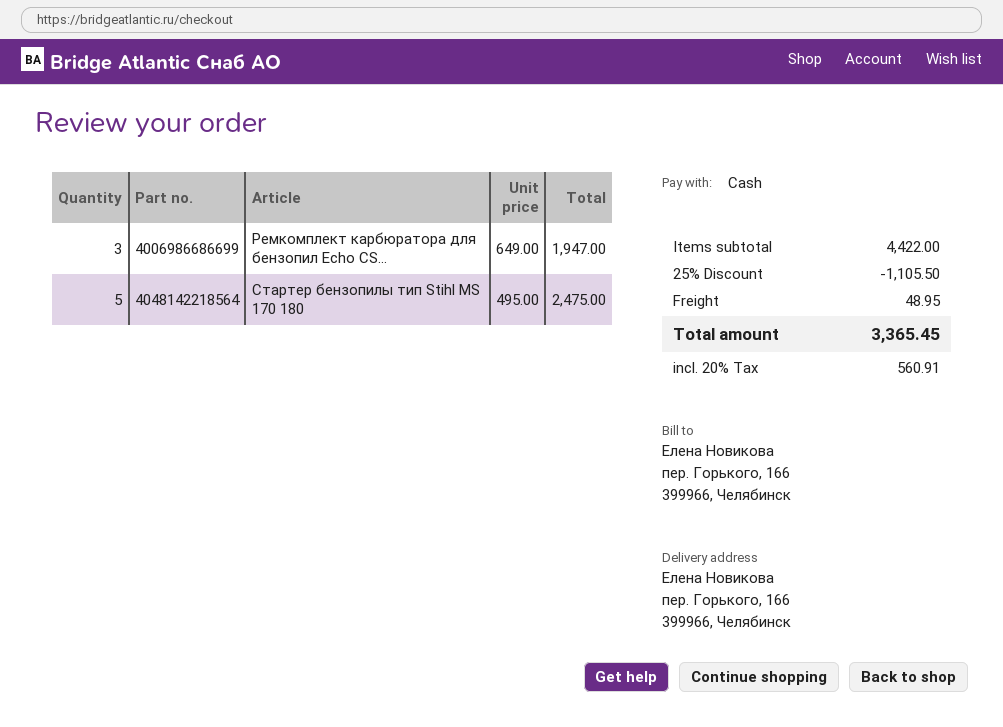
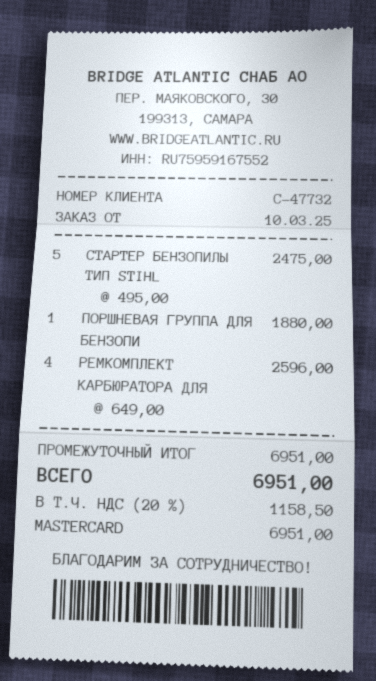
payment method: cash -> Mastercard
Ремкомплект карбюратора для бензопил Echo CS...: 3 x 649.00 = 1947.00 -> 4 x 649.00 = 2596.00
ПОРШНЕВАЯ ГРУППА ДЛЯ БЕНЗОПИ: none -> 1 x 1880.00 = 1880.00
subtotal: 4422.00 -> 6951.00
discount: 25% = 1105.50 -> none
shipping: 48.95 -> none
tax: 20% = 560.91 -> 20% = 1158.50
total: 3365.45 -> 6951.00

